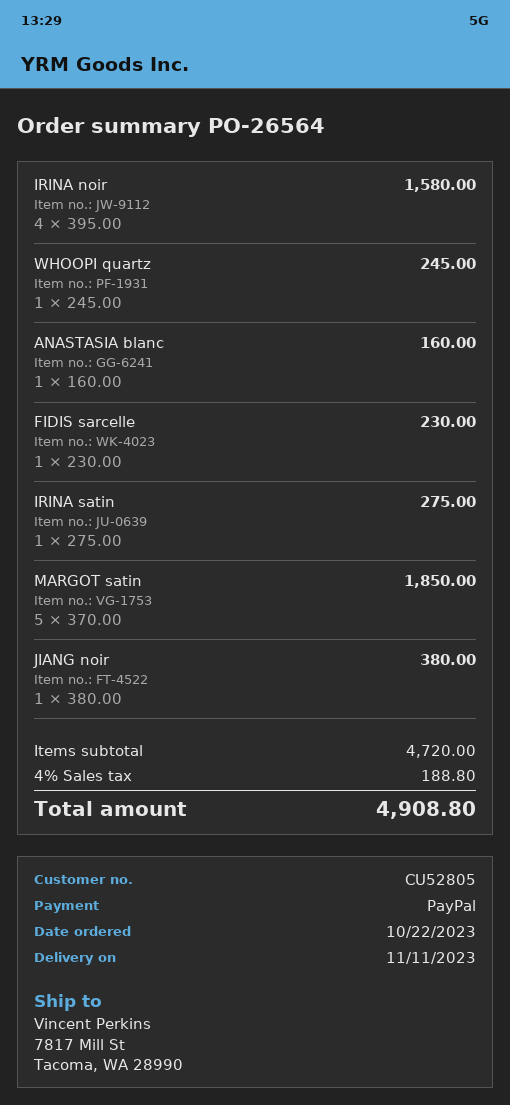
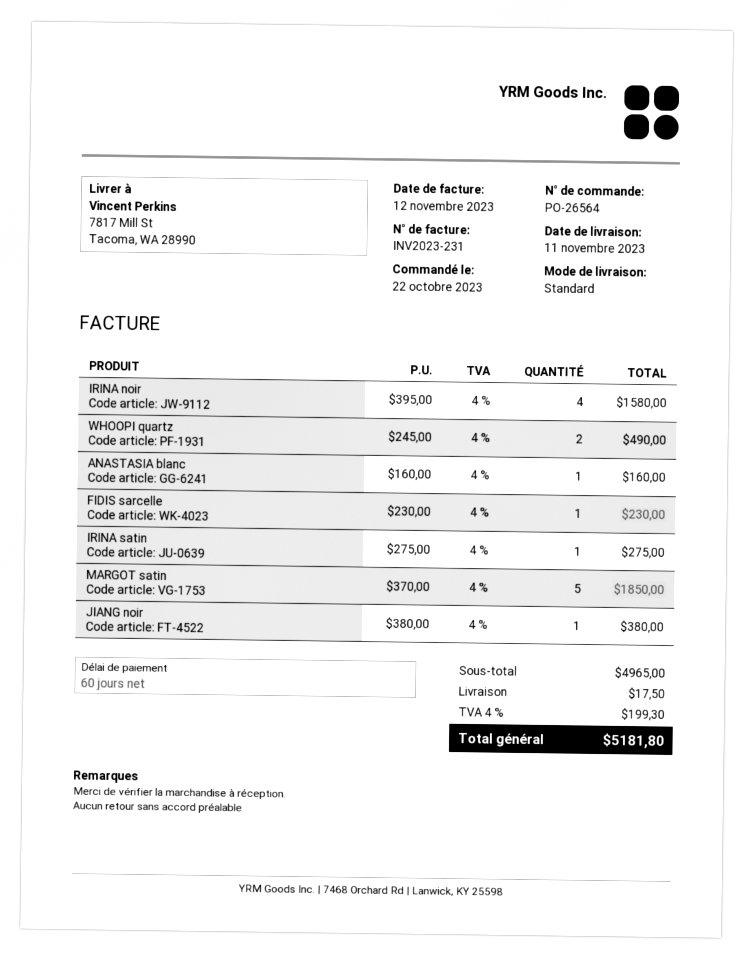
WHOOPI quartz: 1 x 245.00 = 245.00 -> 2 x 245.00 = 490.00
subtotal: 4720.00 -> 4965.00
shipping: none -> 17.50
tax: 4% = 188.80 -> 4% = 199.30
total: 4908.80 -> 5181.80

